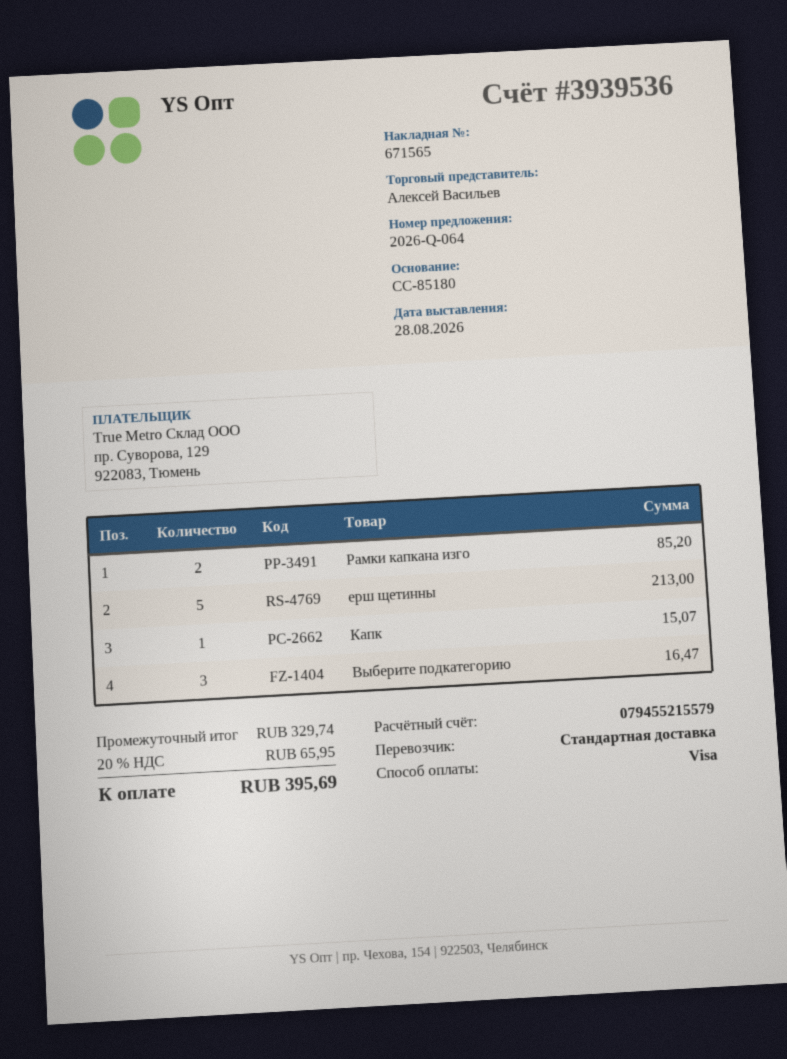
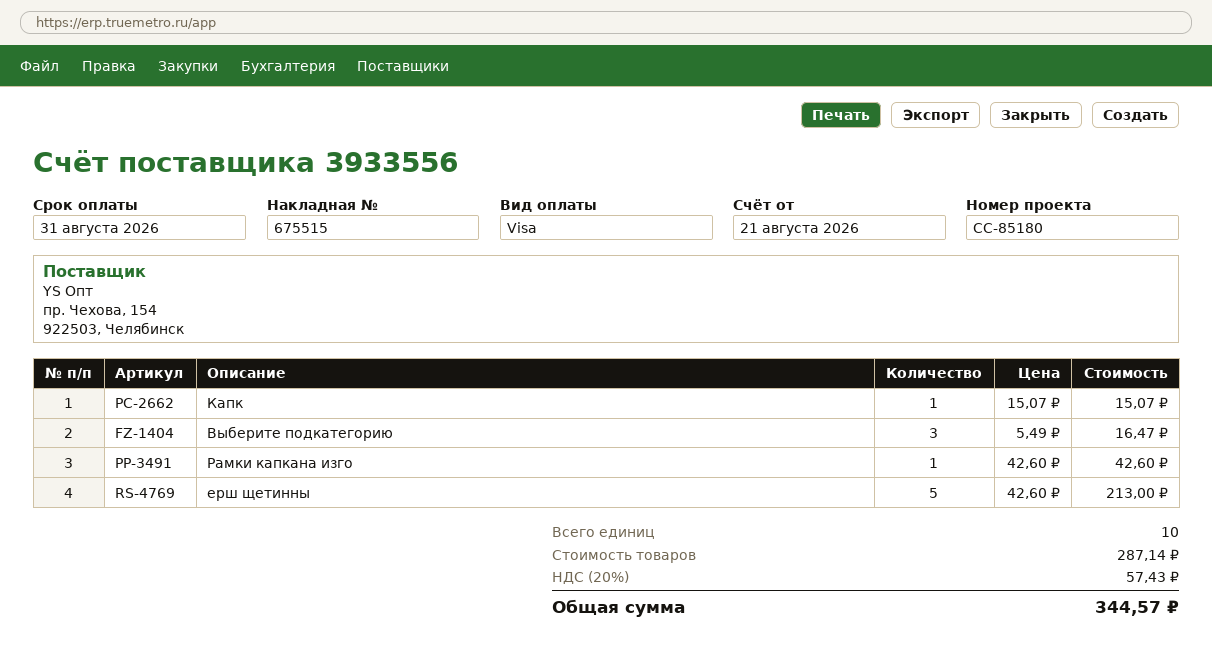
delivery note number: 671565 -> 675515
invoice number: 3939536 -> 3933556
invoice date: 2026-08-28 -> 2026-08-21
Рамки капкана изго: 2 for 85.20 -> 1 for 42.60
subtotal: 329.74 -> 287.14
tax: 20% = 65.95 -> 20% = 57.43
total: 395.69 -> 344.57

